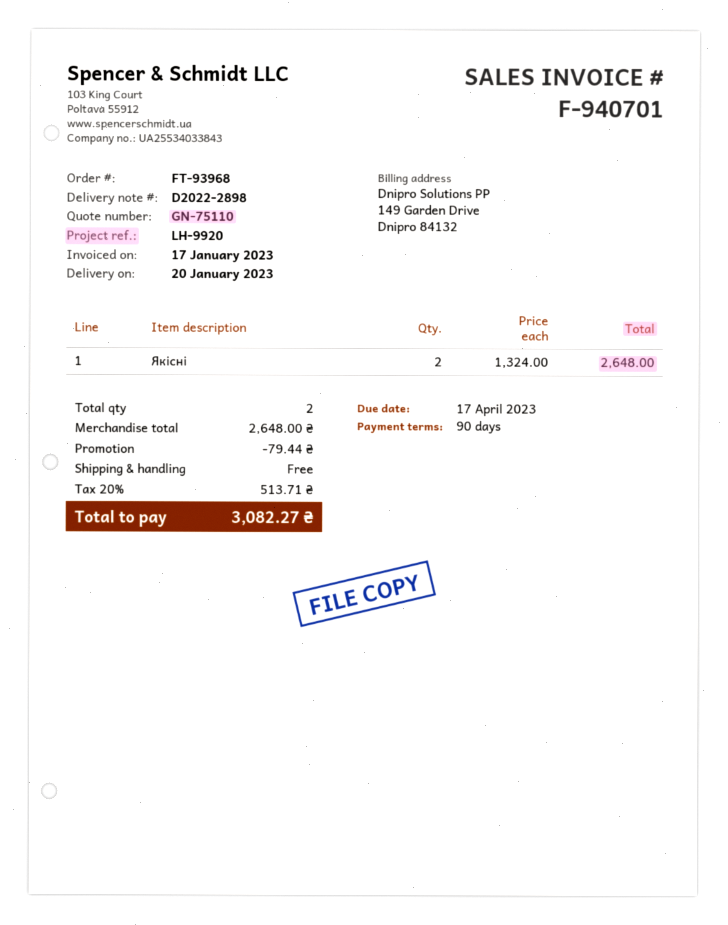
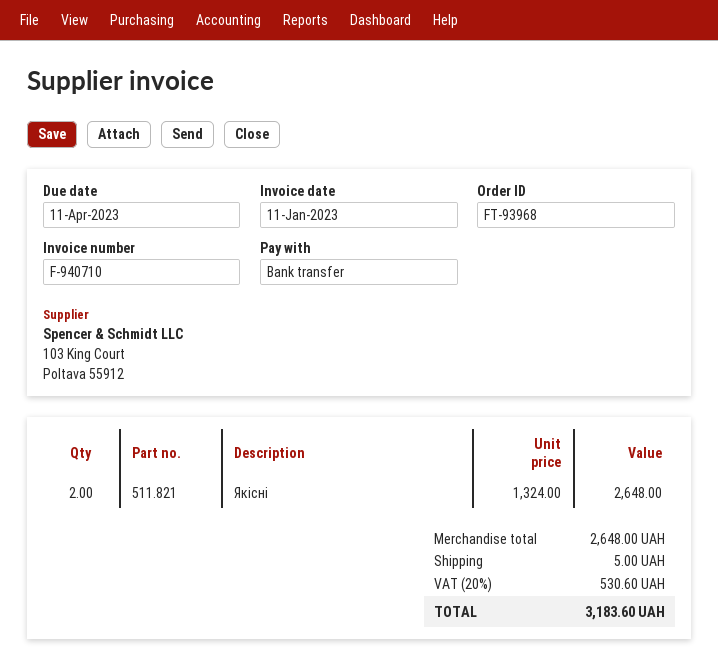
invoice number: F-940701 -> F-940710
invoice date: 2023-01-17 -> 2023-01-11
due date: 2023-04-17 -> 2023-04-11
discount: 79.44 -> none
shipping: 0.00 -> 5.00
tax: 20% = 513.71 -> 20% = 530.60
total: 3082.27 -> 3183.60

